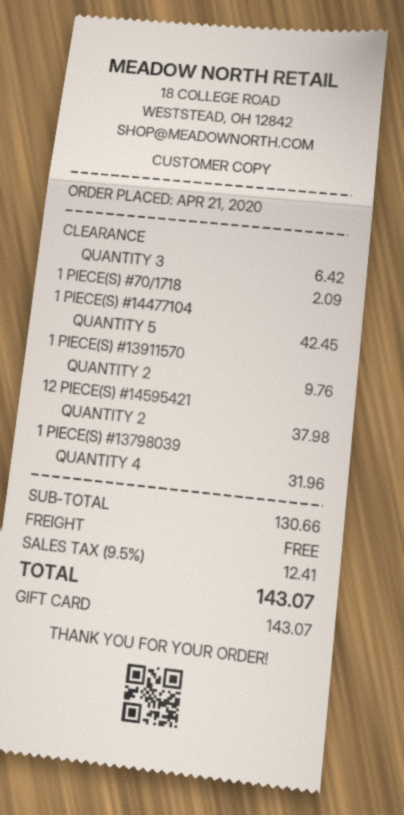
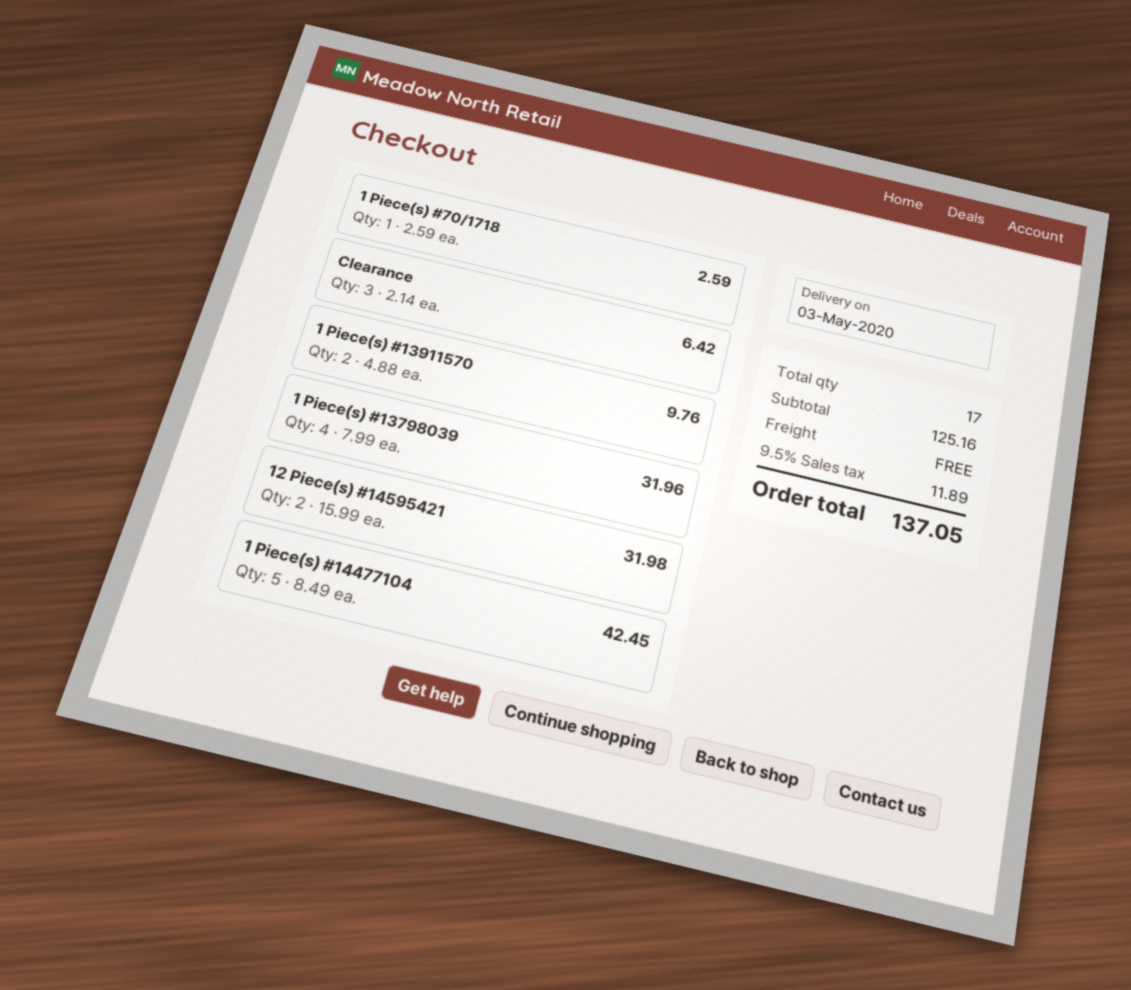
1 PIECE(S) #70/1718: 1 for 2.09 -> 1 for 2.59
12 PIECE(S) #14595421: 2 for 37.98 -> 2 for 31.98
subtotal: 130.66 -> 125.16
tax: 9.5% = 12.41 -> 9.5% = 11.89
total: 143.07 -> 137.05

